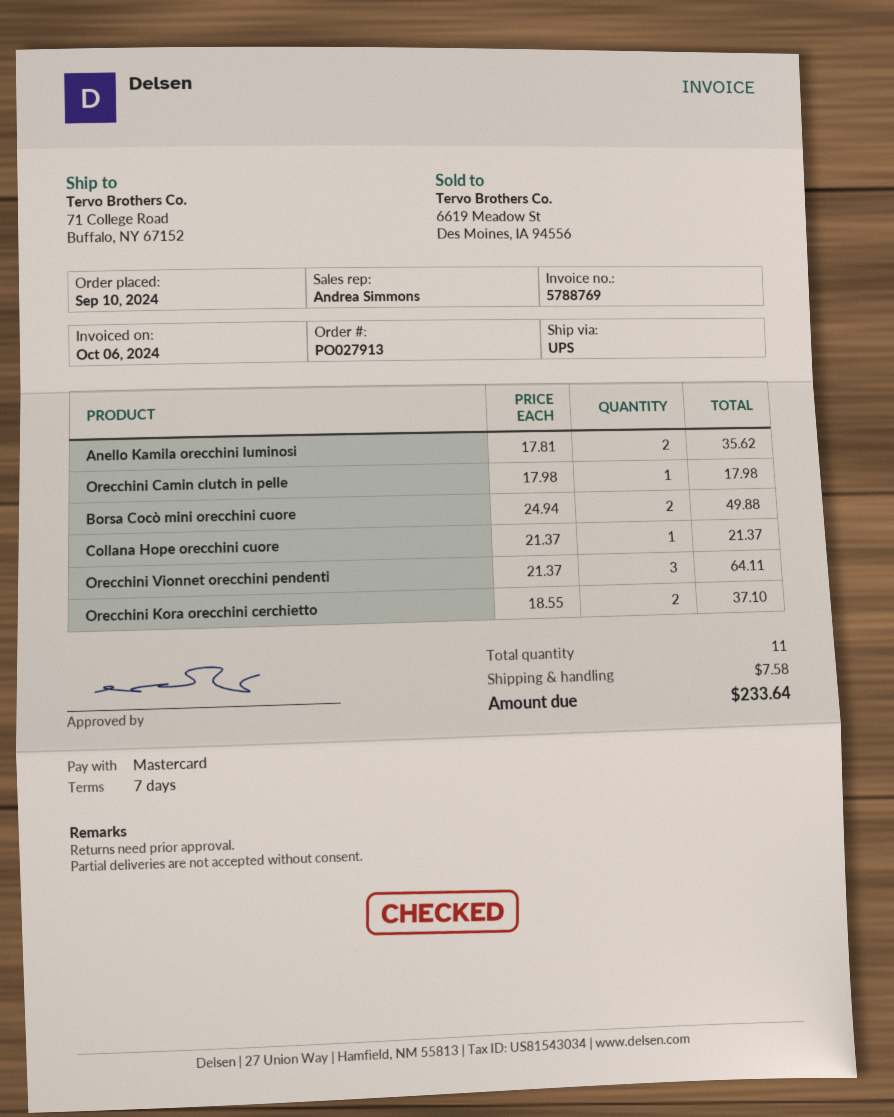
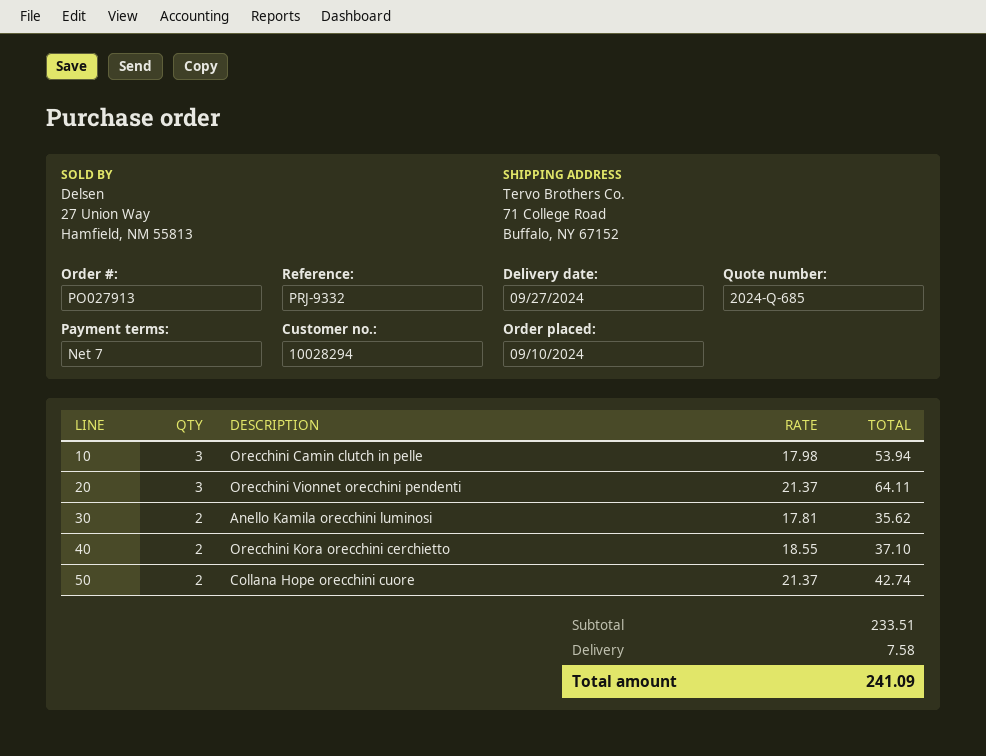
Orecchini Camin clutch in pelle: 1 x 17.98 = 17.98 -> 3 x 17.98 = 53.94
Borsa Cocò mini orecchini cuore: 2 x 24.94 = 49.88 -> none
Collana Hope orecchini cuore: 1 x 21.37 = 21.37 -> 2 x 21.37 = 42.74
total: 233.64 -> 241.09

